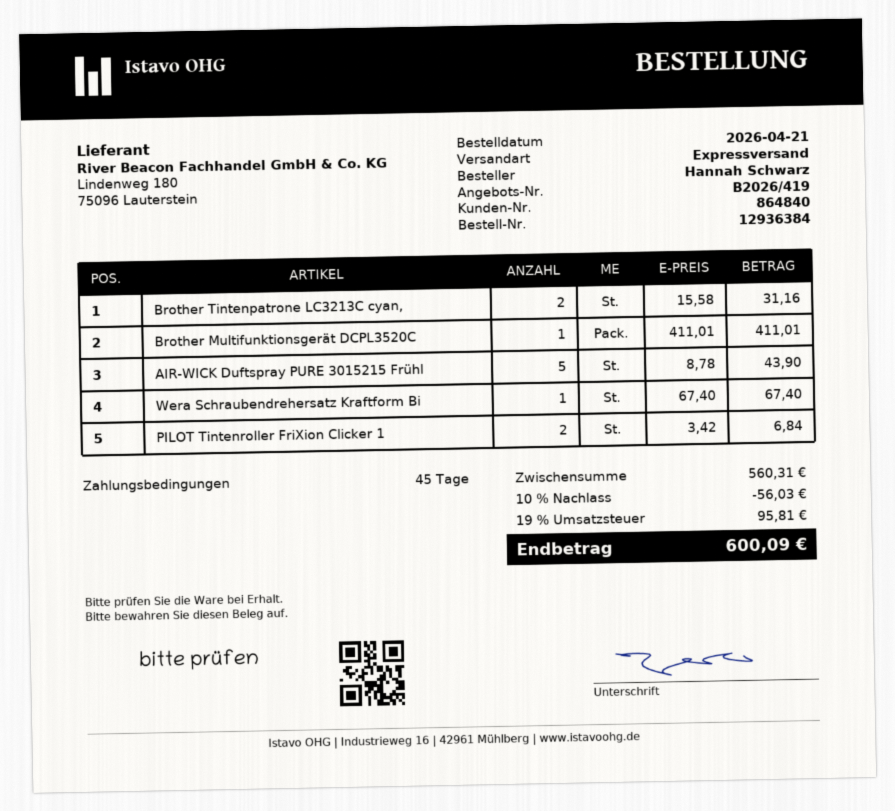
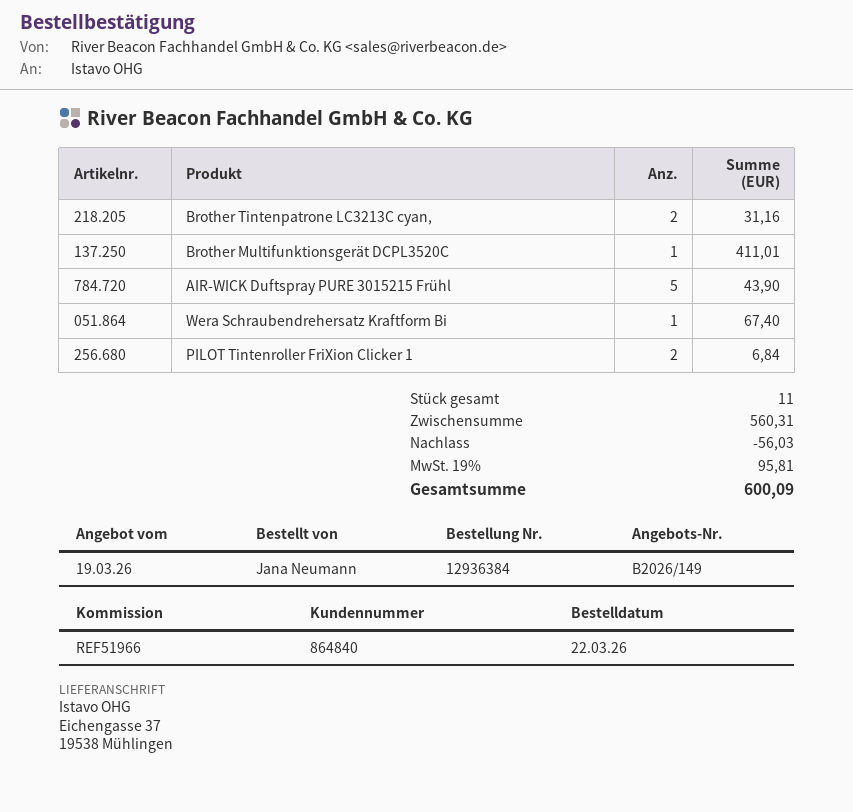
quote number: B2026/419 -> B2026/149
order date: 2026-04-21 -> 2026-03-22
ordered by: Hannah Schwarz -> Jana Neumann

